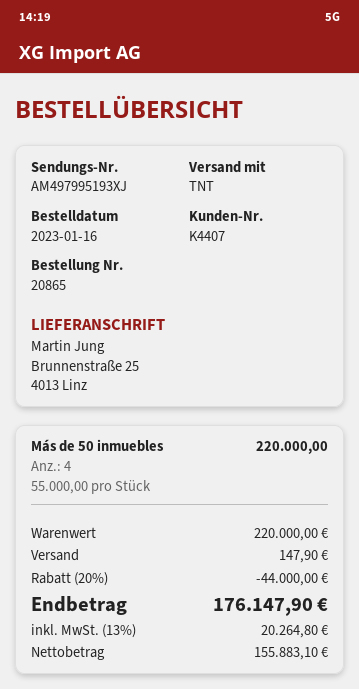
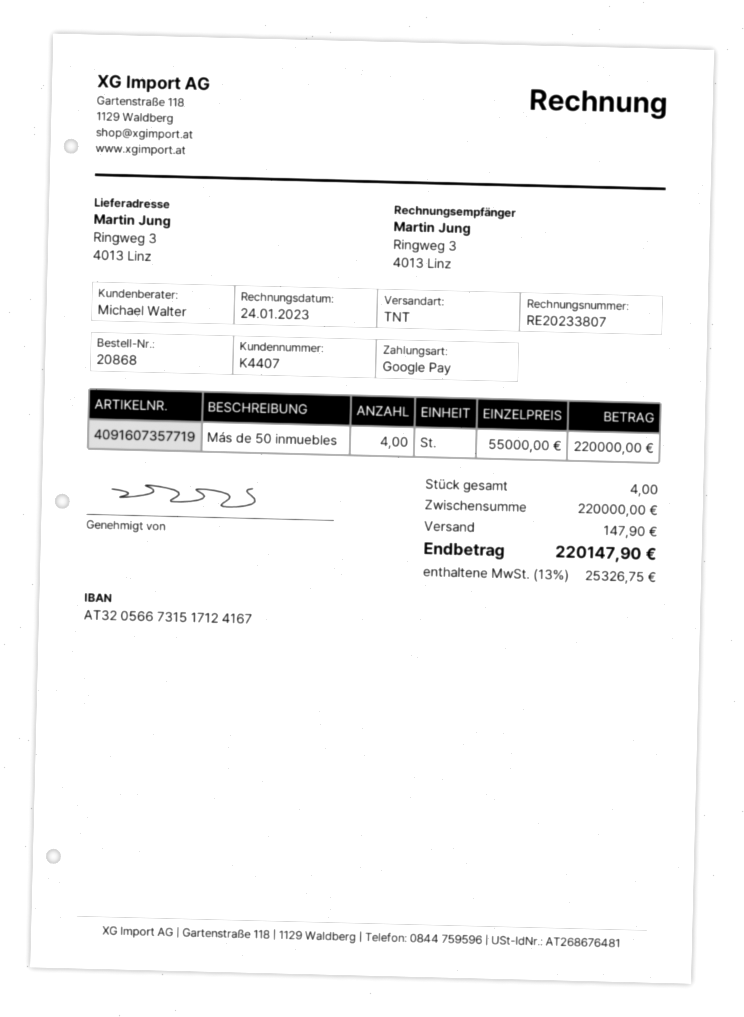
order number: 20865 -> 20868
ship to: Brunnenstraße 25, 4013 Linz -> Ringweg 3, 4013 Linz
discount: 20% = 44000.00 -> none
tax: 13% = 20264.80 -> 13% = 25326.75
total: 176147.90 -> 220147.90

